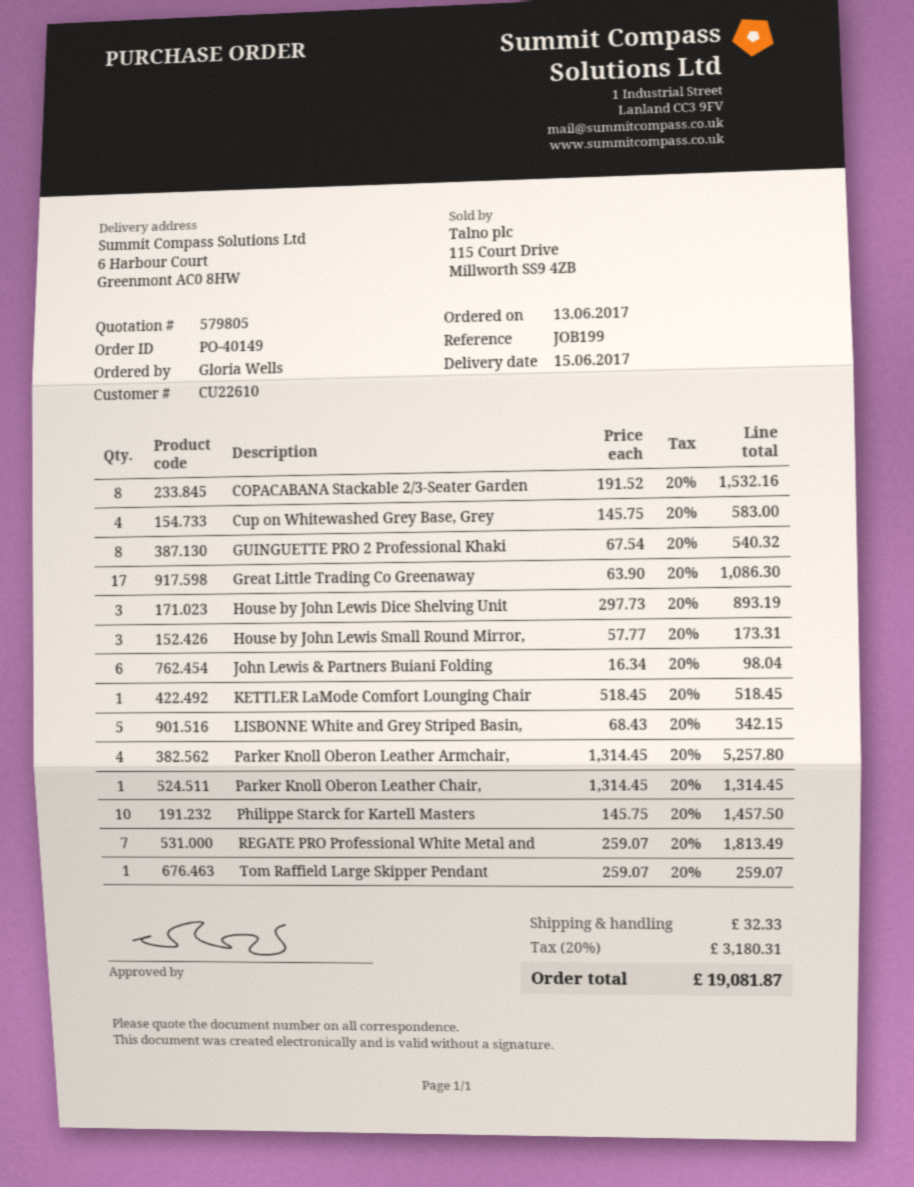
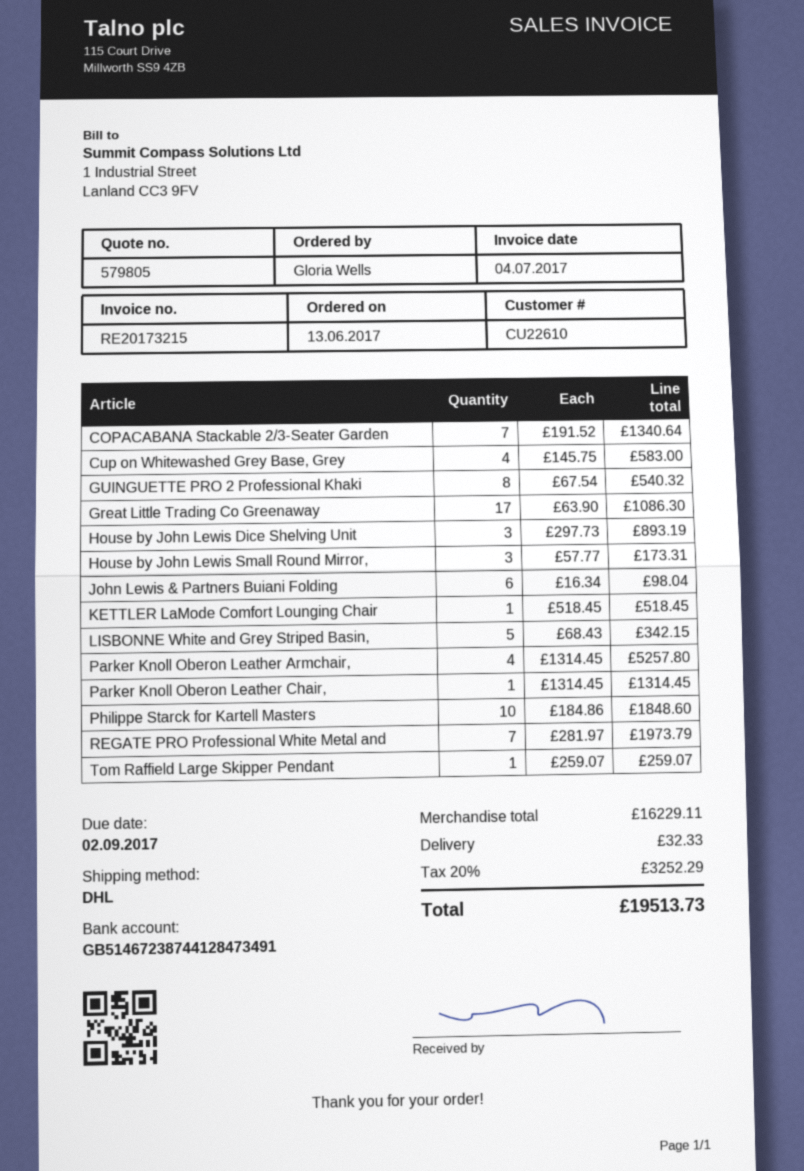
COPACABANA Stackable 2/3-Seater Garden: 8 x 191.52 = 1532.16 -> 7 x 191.52 = 1340.64
Philippe Starck for Kartell Masters: 10 x 145.75 = 1457.50 -> 10 x 184.86 = 1848.60
REGATE PRO Professional White Metal and: 7 x 259.07 = 1813.49 -> 7 x 281.97 = 1973.79
tax: 20% = 3180.31 -> 20% = 3252.29
total: 19081.87 -> 19513.73

